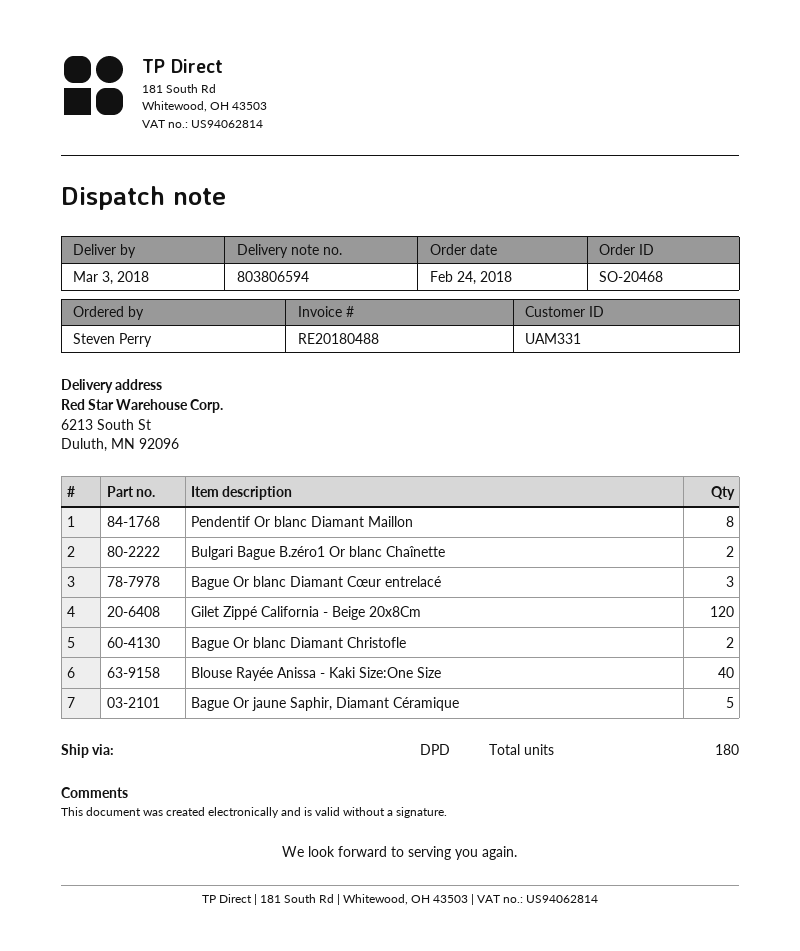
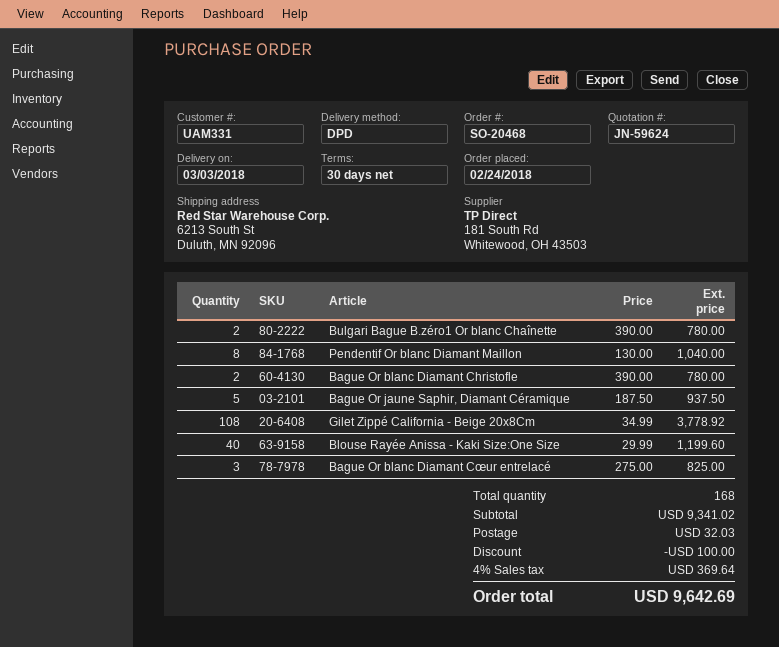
Gilet Zippé California - Beige 20x8Cm: 120 -> 108
total quantity: 180 -> 168

